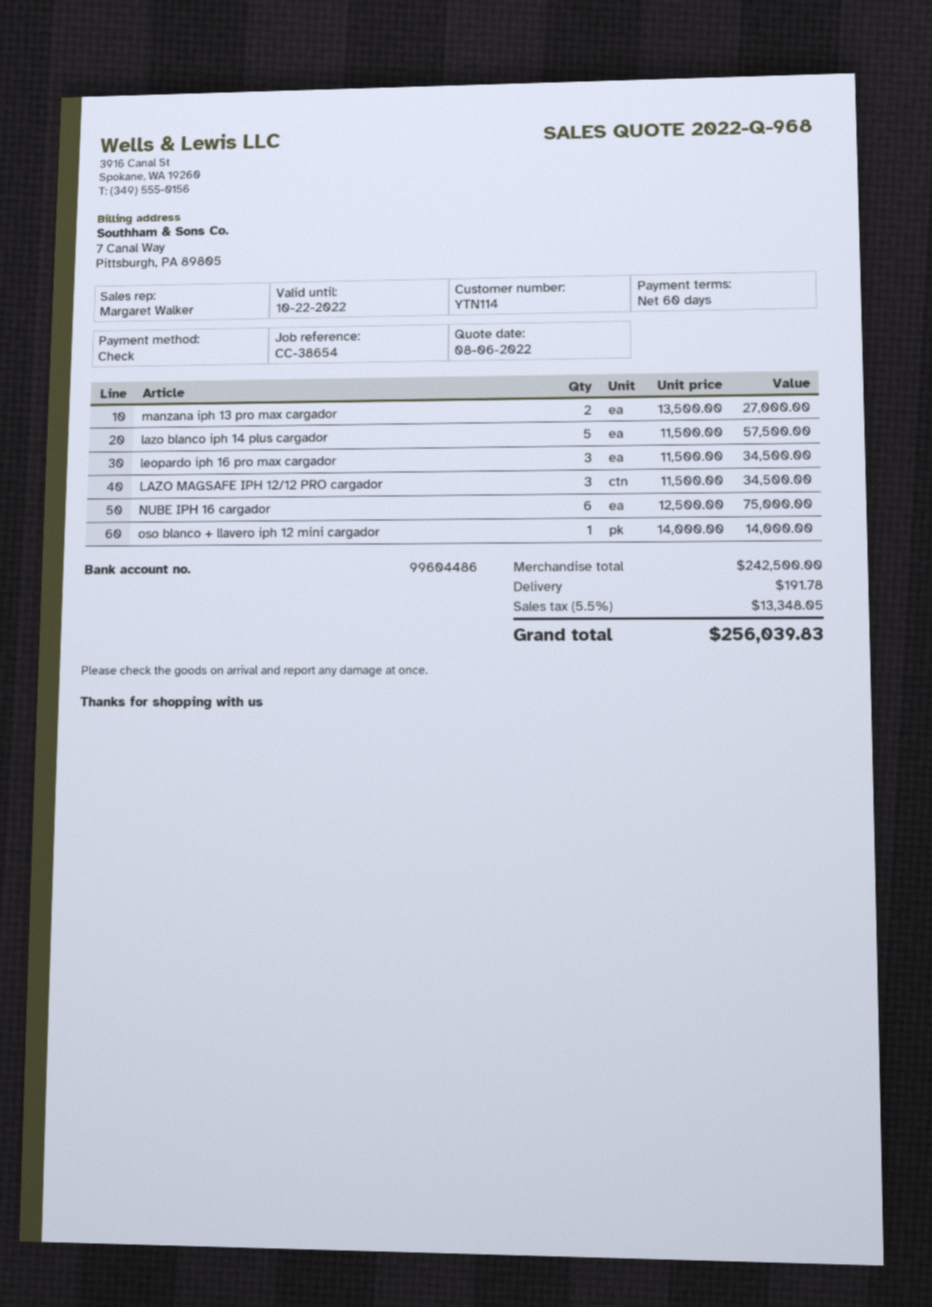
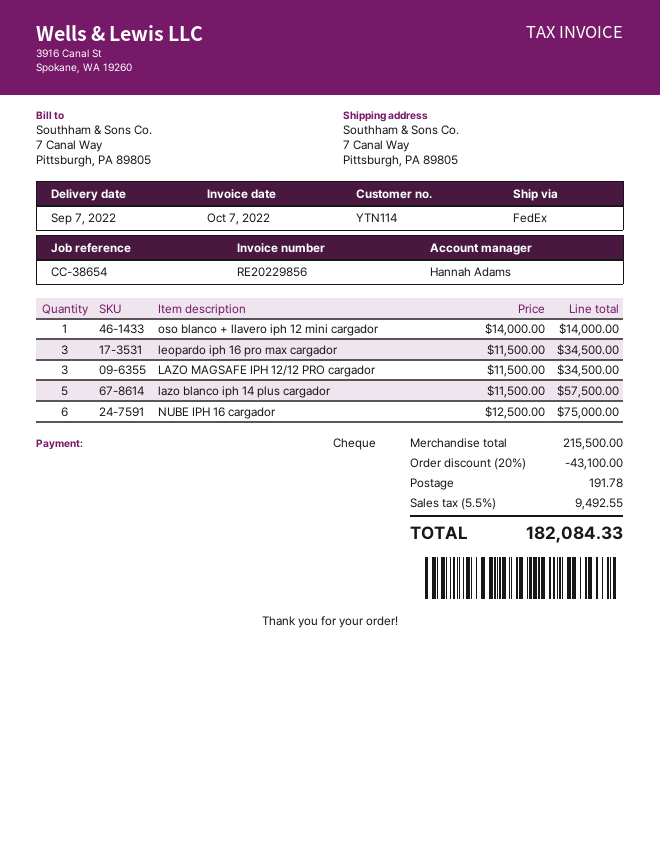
sales rep: Margaret Walker -> Hannah Adams
manzana iph 13 pro max cargador: 2 x 13500.00 = 27000.00 -> none
subtotal: 242500.00 -> 215500.00
discount: none -> 20% = 43100.00
tax: 5.5% = 13348.05 -> 5.5% = 9492.55
total: 256039.83 -> 182084.33

